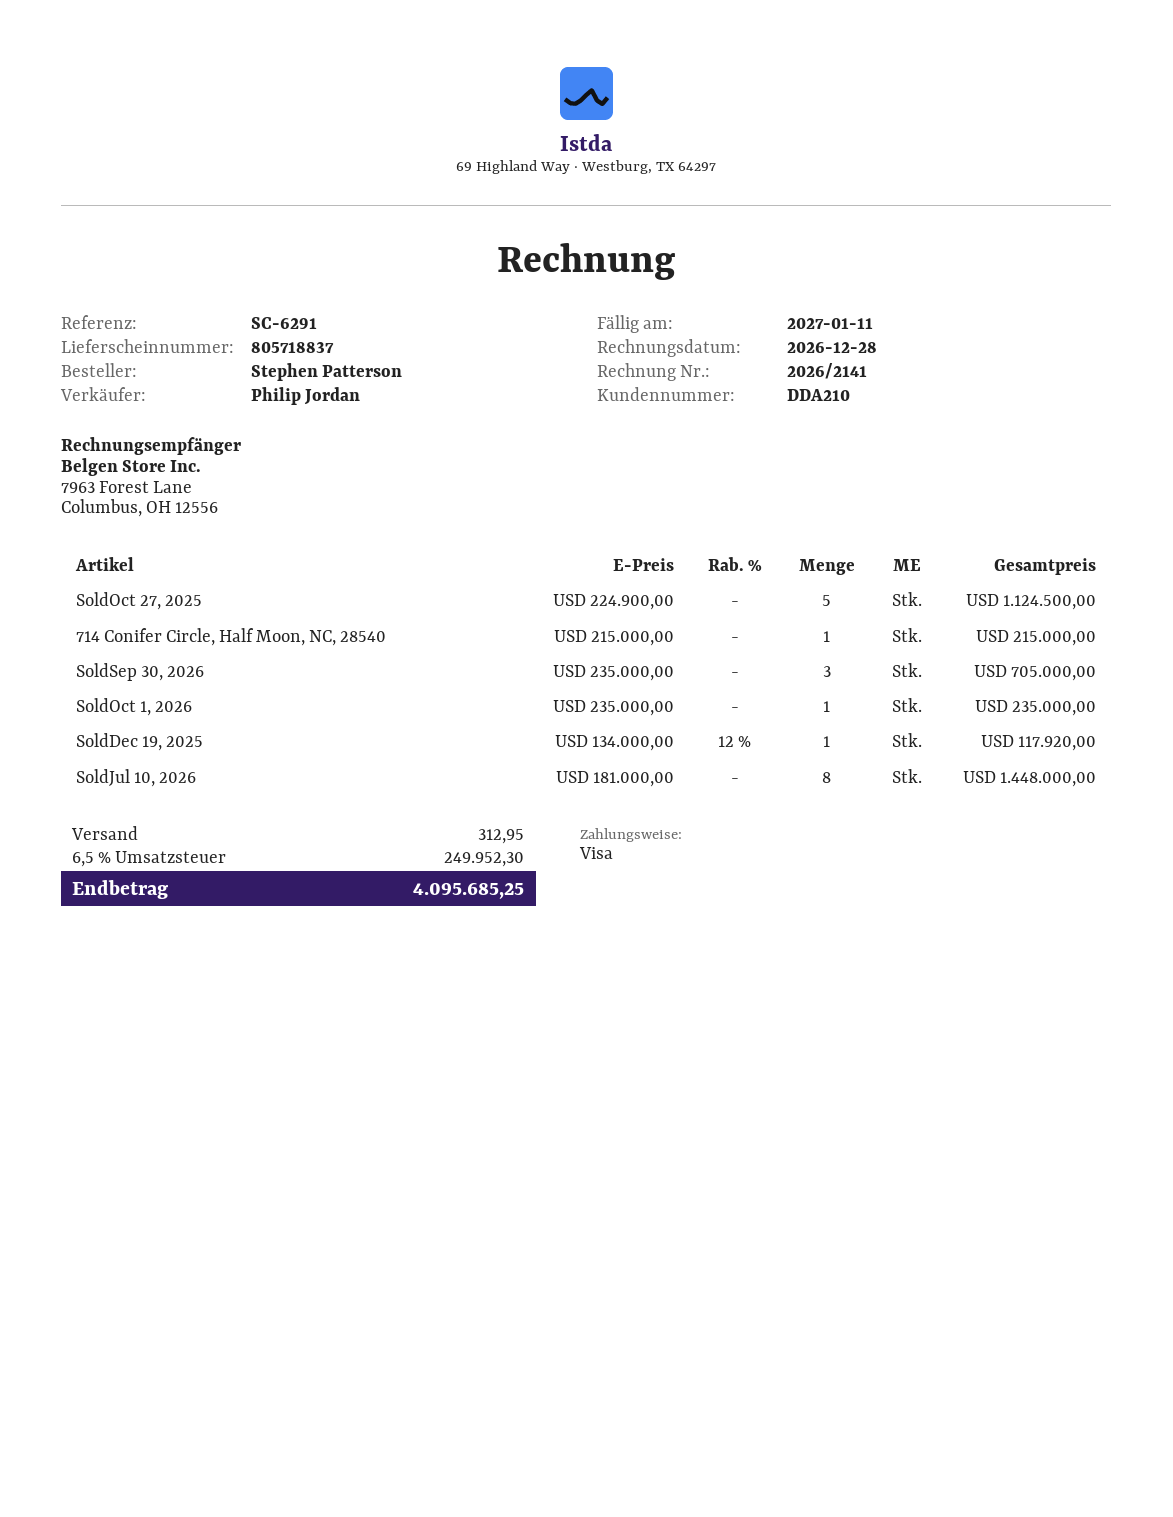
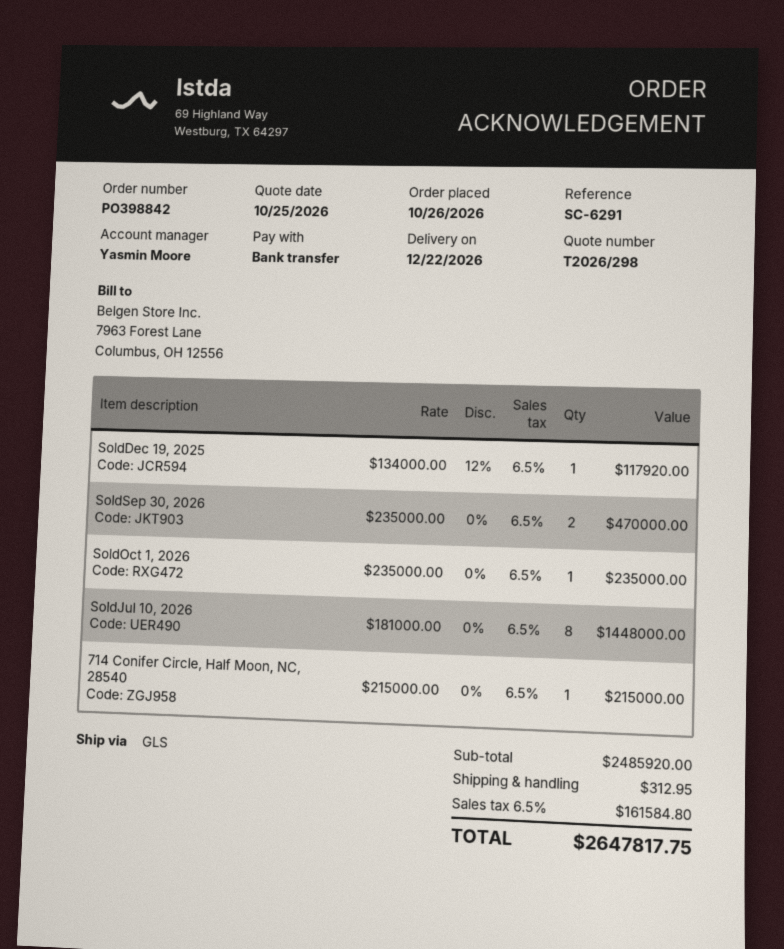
sales rep: Philip Jordan -> Yasmin Moore
payment method: Visa -> bank transfer
SoldOct 27, 2025: 5 x 224900.00 = 1124500.00 -> none
SoldSep 30, 2026: 3 x 235000.00 = 705000.00 -> 2 x 235000.00 = 470000.00
tax: 6.5% = 249952.30 -> 6.5% = 161584.80
total: 4095685.25 -> 2647817.75

